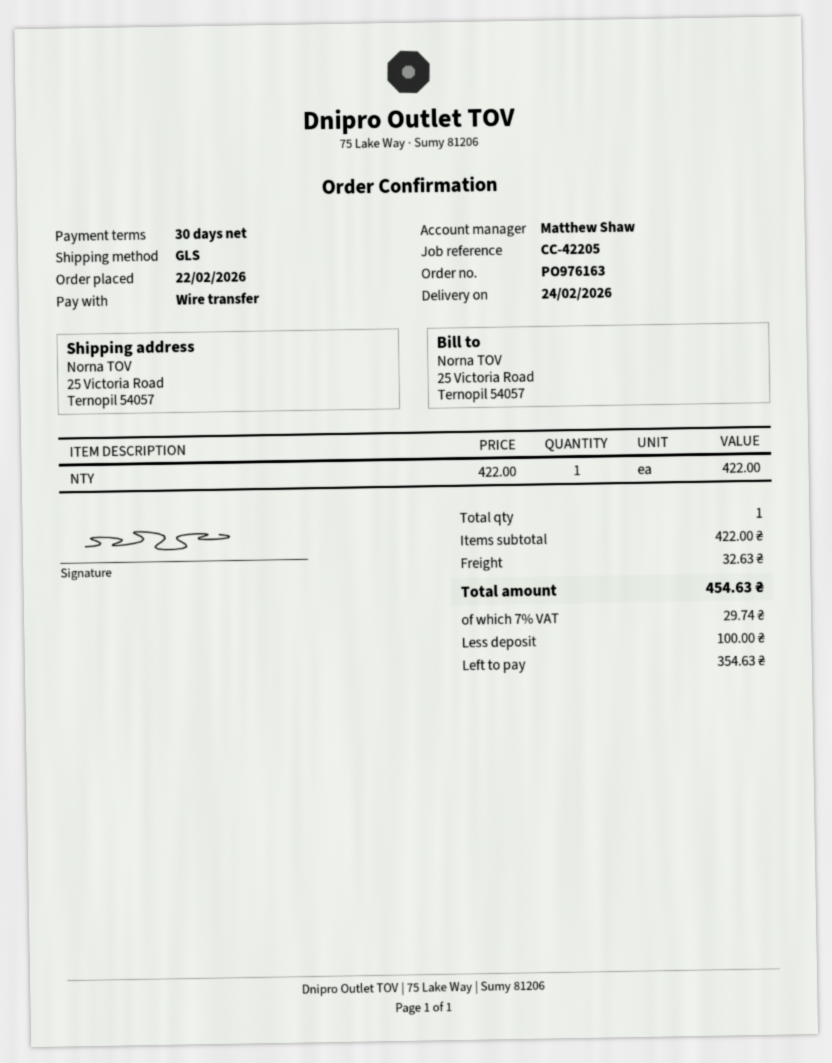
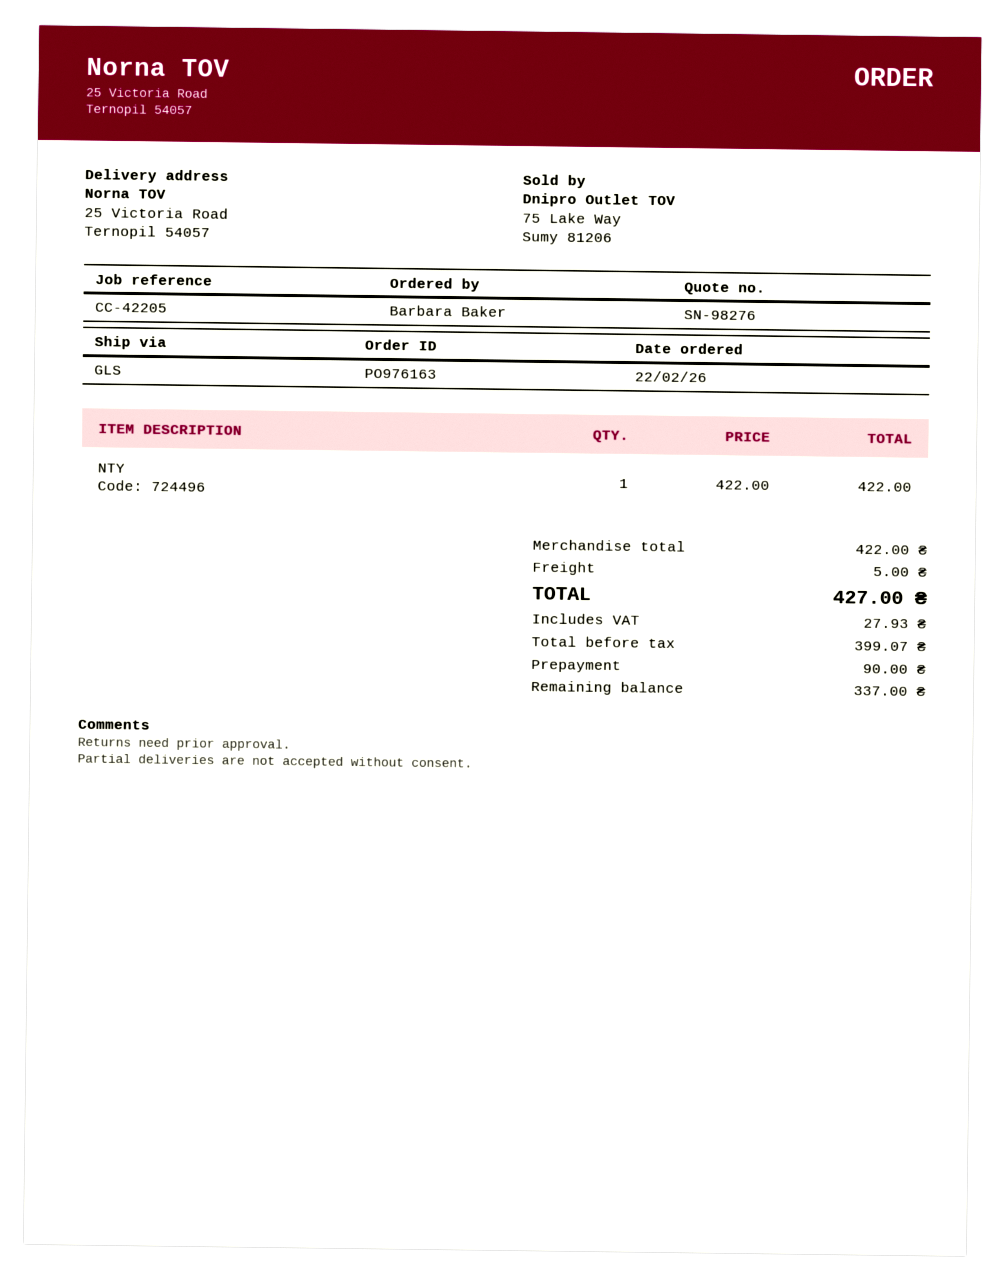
shipping: 32.63 -> 5.00
tax: 29.74 -> 27.93
total: 454.63 -> 427.00
deposit: 100.00 -> 90.00
balance: 354.63 -> 337.00

